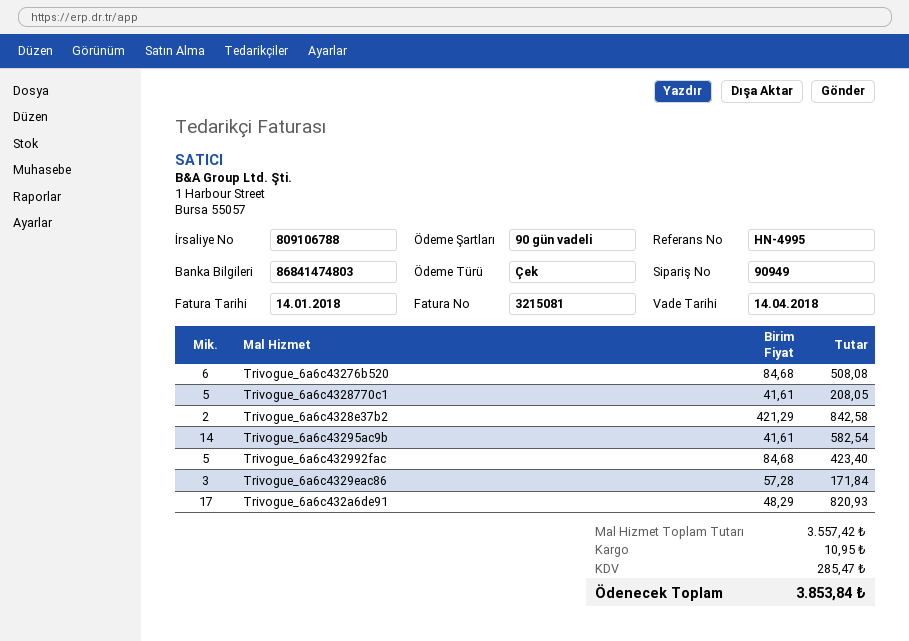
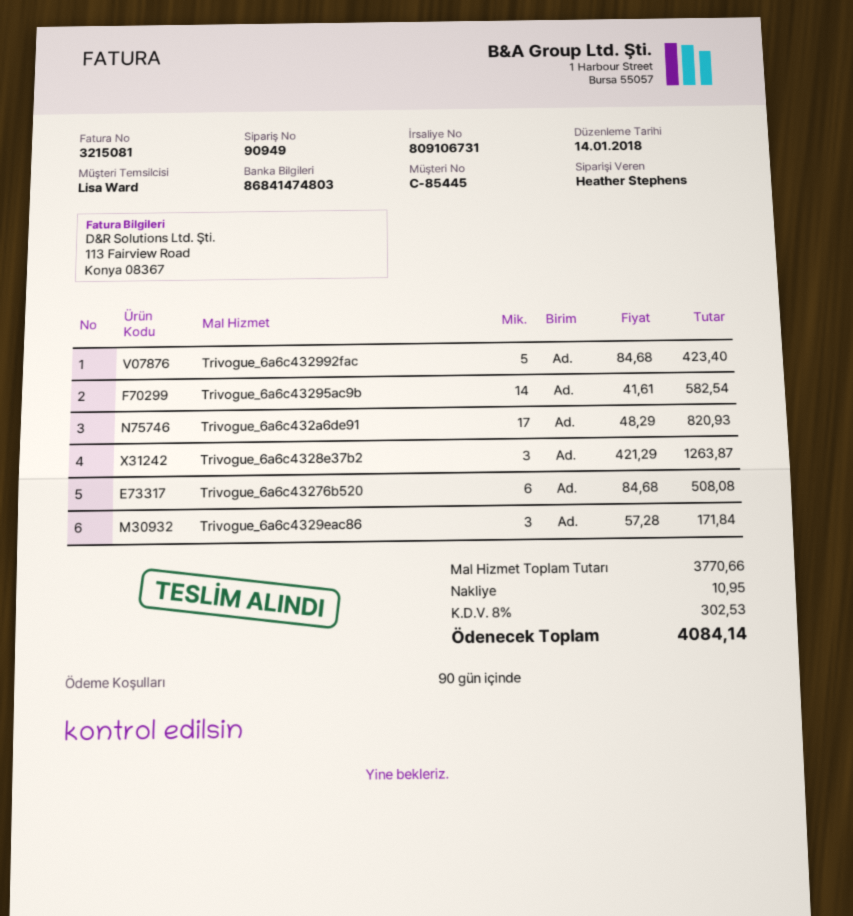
delivery note number: 809106788 -> 809106731
Trivogue_6a6c4328770c1: 5 x 41.61 = 208.05 -> none
Trivogue_6a6c4328e37b2: 2 x 421.29 = 842.58 -> 3 x 421.29 = 1263.87
subtotal: 3557.42 -> 3770.66
tax: 285.47 -> 302.53
total: 3853.84 -> 4084.14

